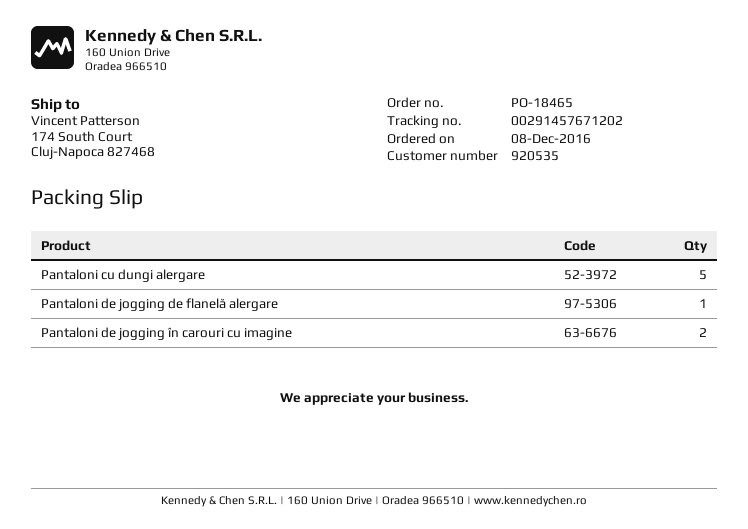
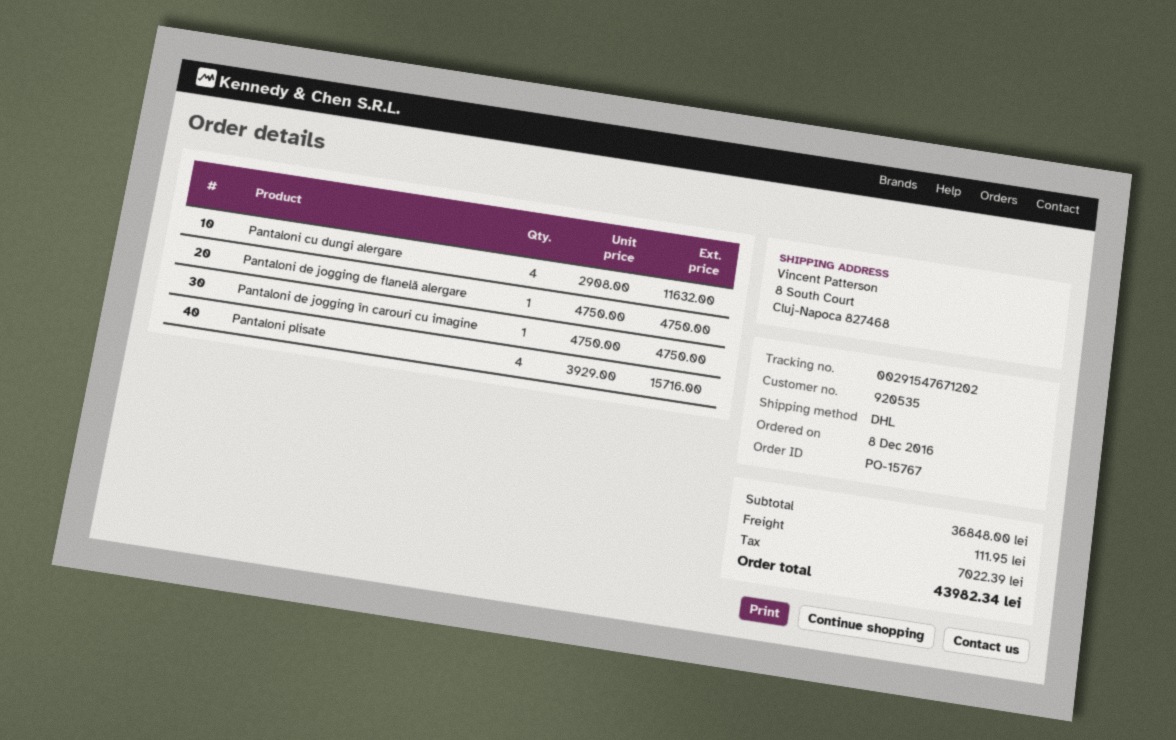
order number: PO-18465 -> PO-15767
tracking number: 00291457671202 -> 00291547671202
ship to: 174 South Court, Cluj-Napoca 827468 -> 8 South Court, Cluj-Napoca 827468
Pantaloni cu dungi alergare: 5 -> 4
Pantaloni de jogging în carouri cu imagine: 2 -> 1
Pantaloni plisate: none -> 4

